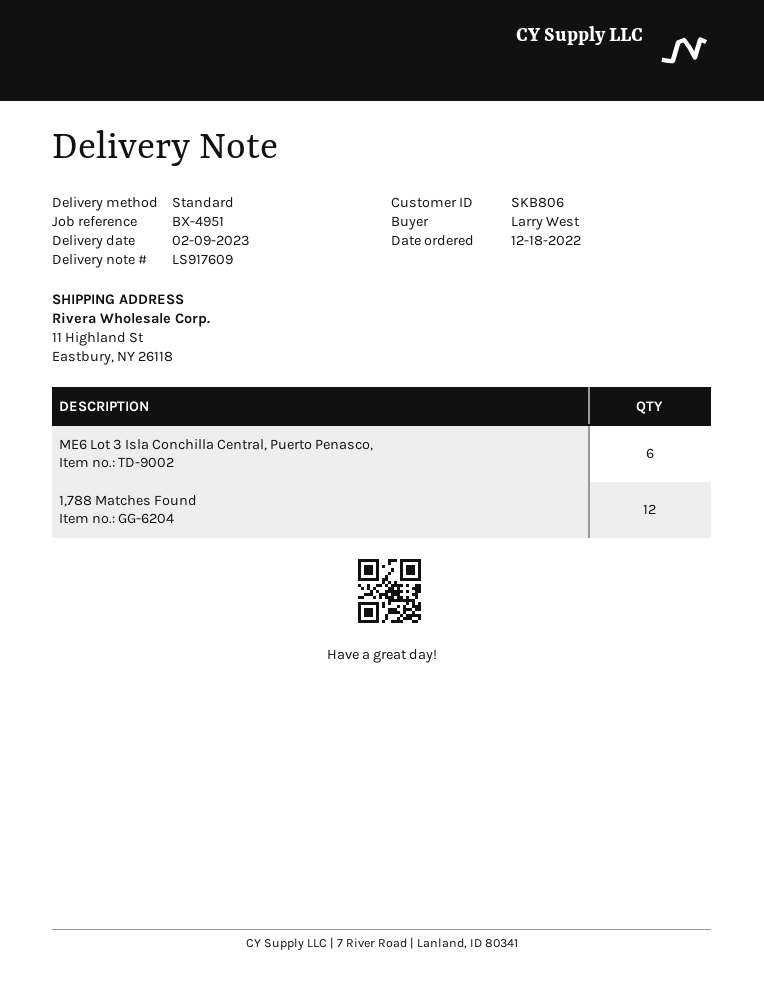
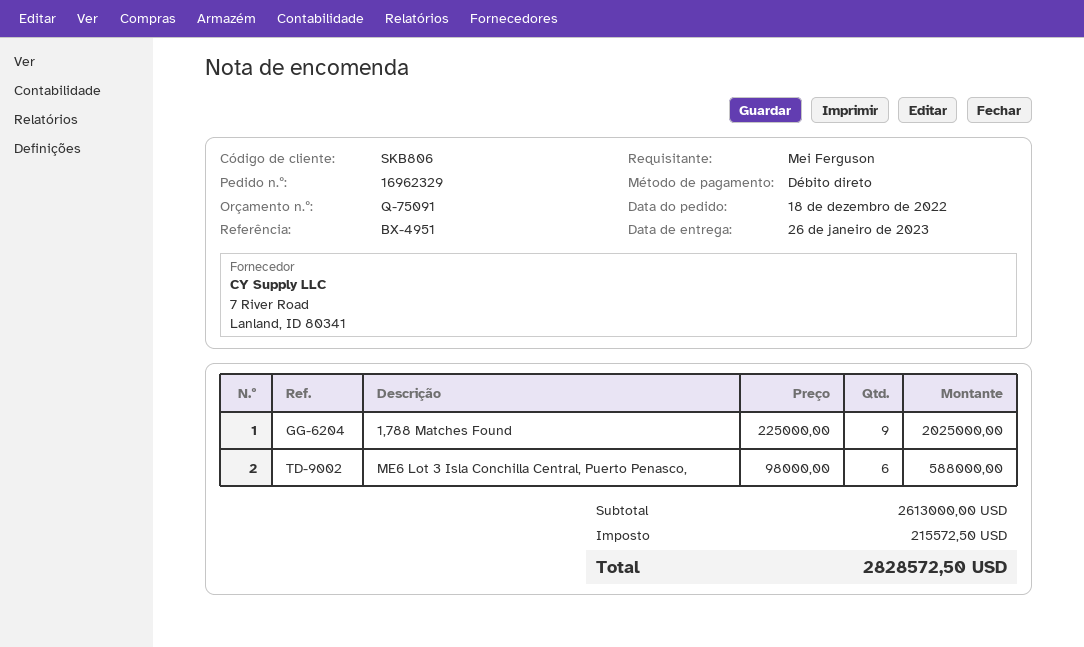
delivery date: 2023-02-09 -> 2023-01-26
ordered by: Larry West -> Mei Ferguson
1,788 Matches Found: 12 -> 9

